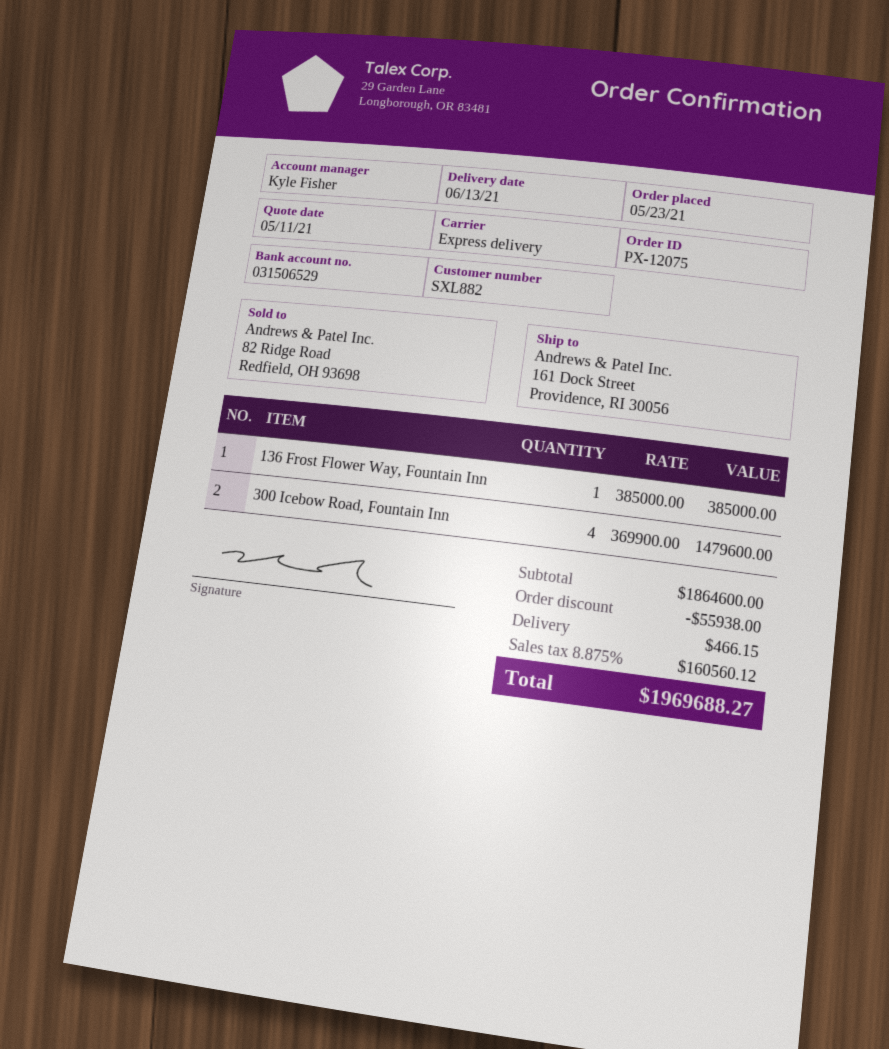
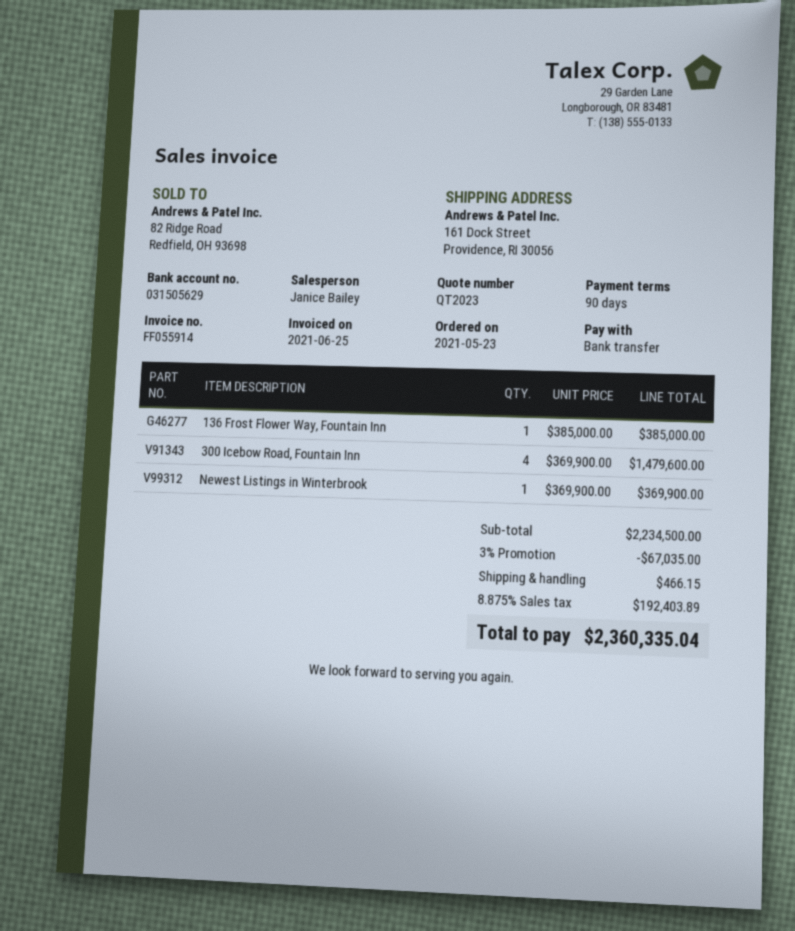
sales rep: Kyle Fisher -> Janice Bailey
bank account: 031506529 -> 031505629
Newest Listings in Winterbrook: none -> 1 x 369900.00 = 369900.00
subtotal: 1864600.00 -> 2234500.00
discount: 55938.00 -> 67035.00
tax: 8.875% = 160560.12 -> 8.875% = 192403.89
total: 1969688.27 -> 2360335.04

